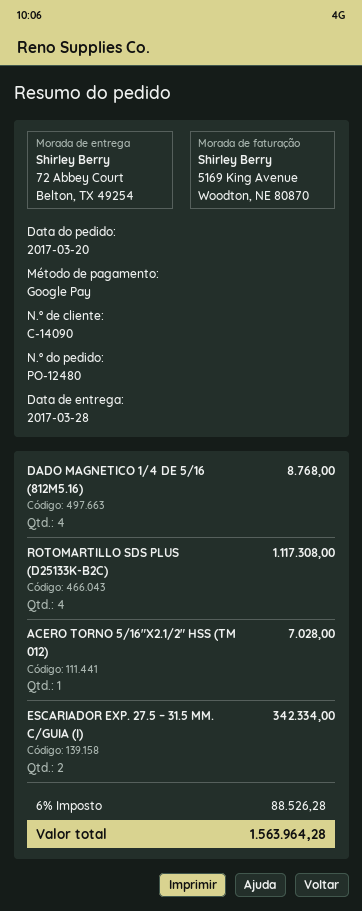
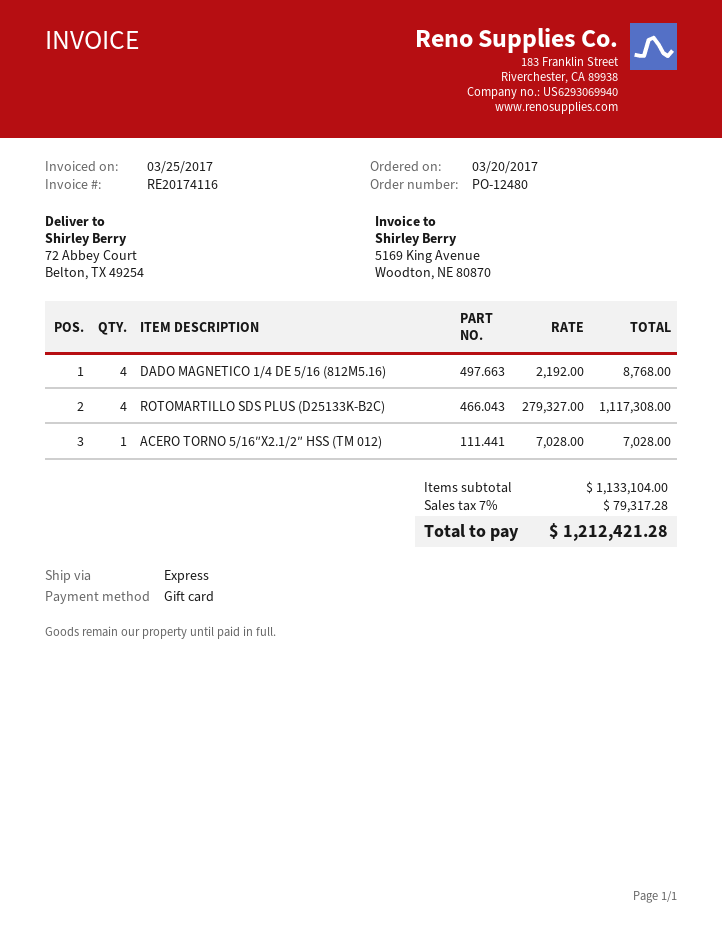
payment method: Google Pay -> gift card
ESCARIADOR EXP. 27.5 – 31.5 MM. C/GUIA (I): 2 for 342334.00 -> none
tax: 6% = 88526.28 -> 7% = 79317.28
total: 1563964.28 -> 1212421.28

